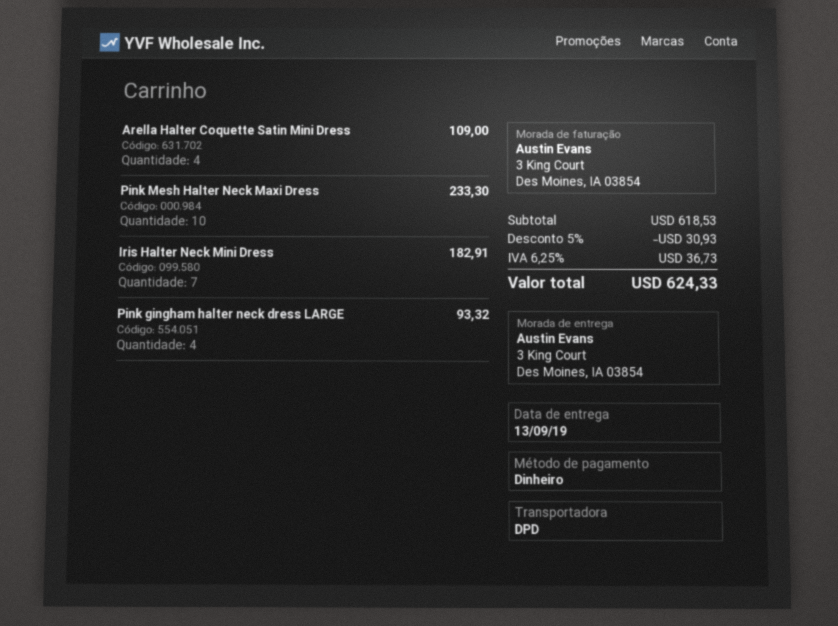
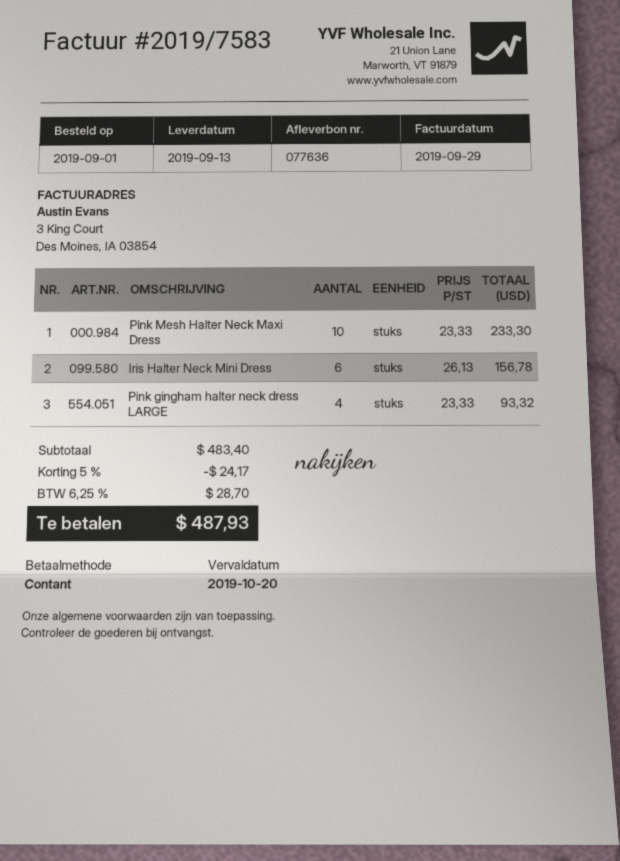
Arella Halter Coquette Satin Mini Dress: 4 for 109.00 -> none
Iris Halter Neck Mini Dress: 7 for 182.91 -> 6 for 156.78
subtotal: 618.53 -> 483.40
discount: 5% = 30.93 -> 5% = 24.17
tax: 6.25% = 36.73 -> 6.25% = 28.70
total: 624.33 -> 487.93

